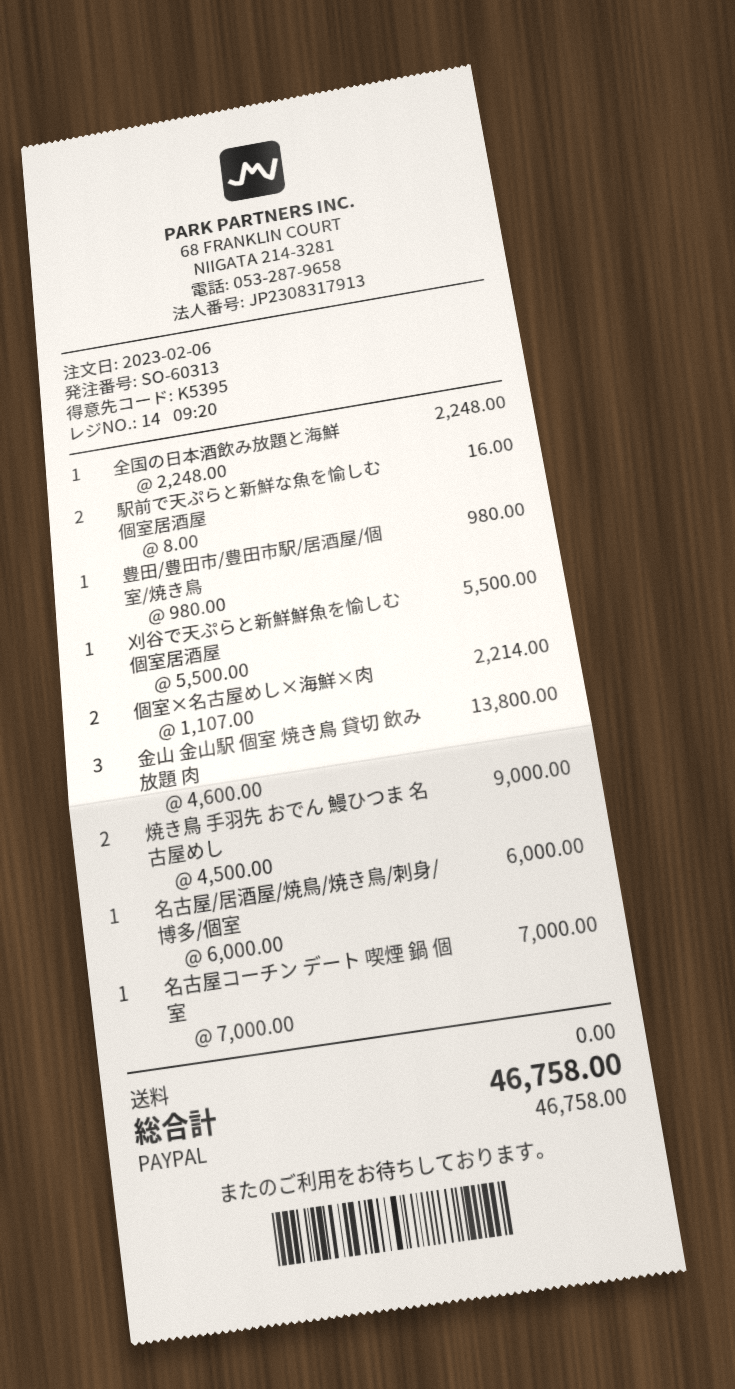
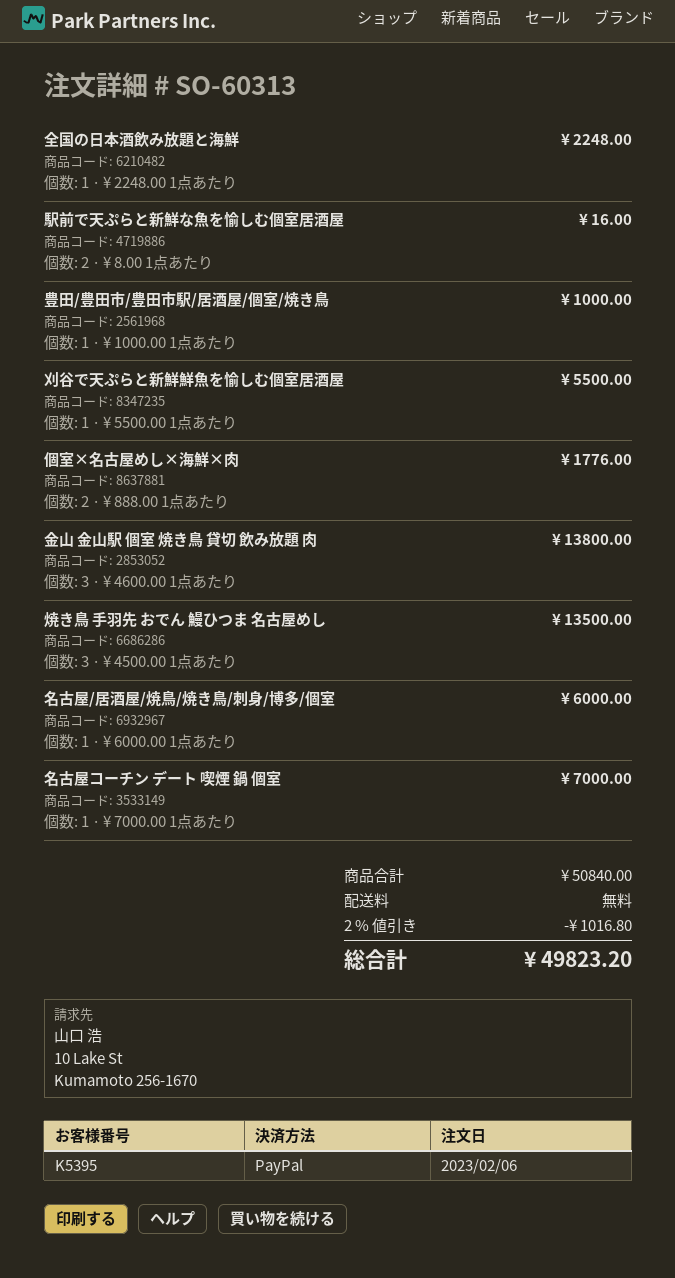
豊田/豊田市/豊田市駅/居酒屋/個室/焼き鳥: 1 x 980.00 = 980.00 -> 1 x 1000.00 = 1000.00
個室×名古屋めし×海鮮×肉: 2 x 1107.00 = 2214.00 -> 2 x 888.00 = 1776.00
焼き鳥 手羽先 おでん 鰻ひつま 名古屋めし: 2 x 4500.00 = 9000.00 -> 3 x 4500.00 = 13500.00
discount: none -> 2% = 1016.80
total: 46758.00 -> 49823.20

